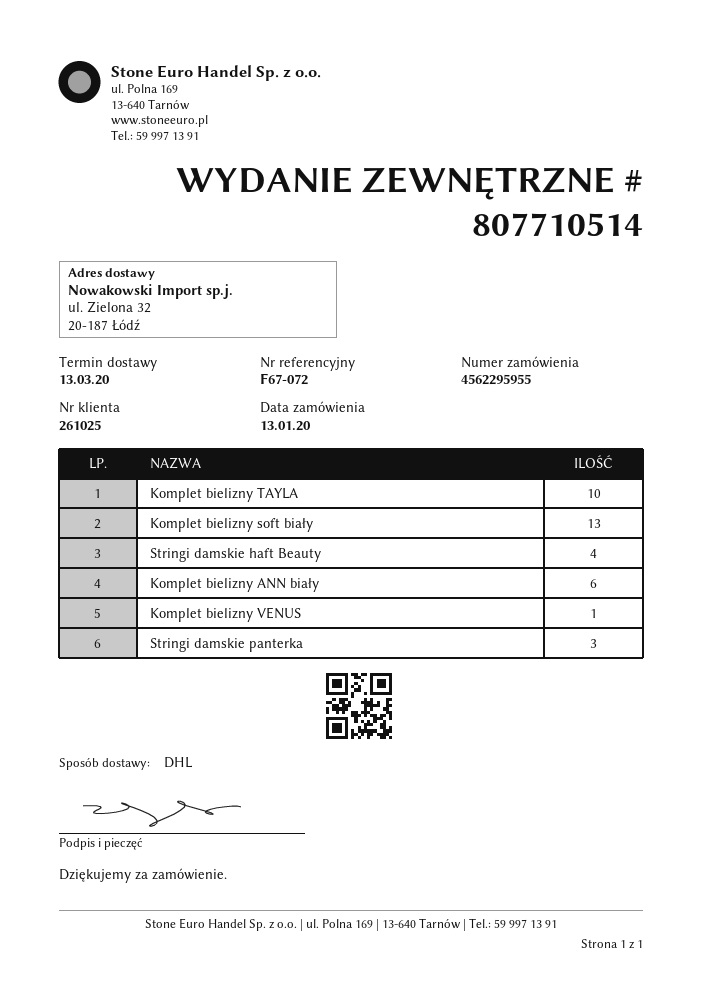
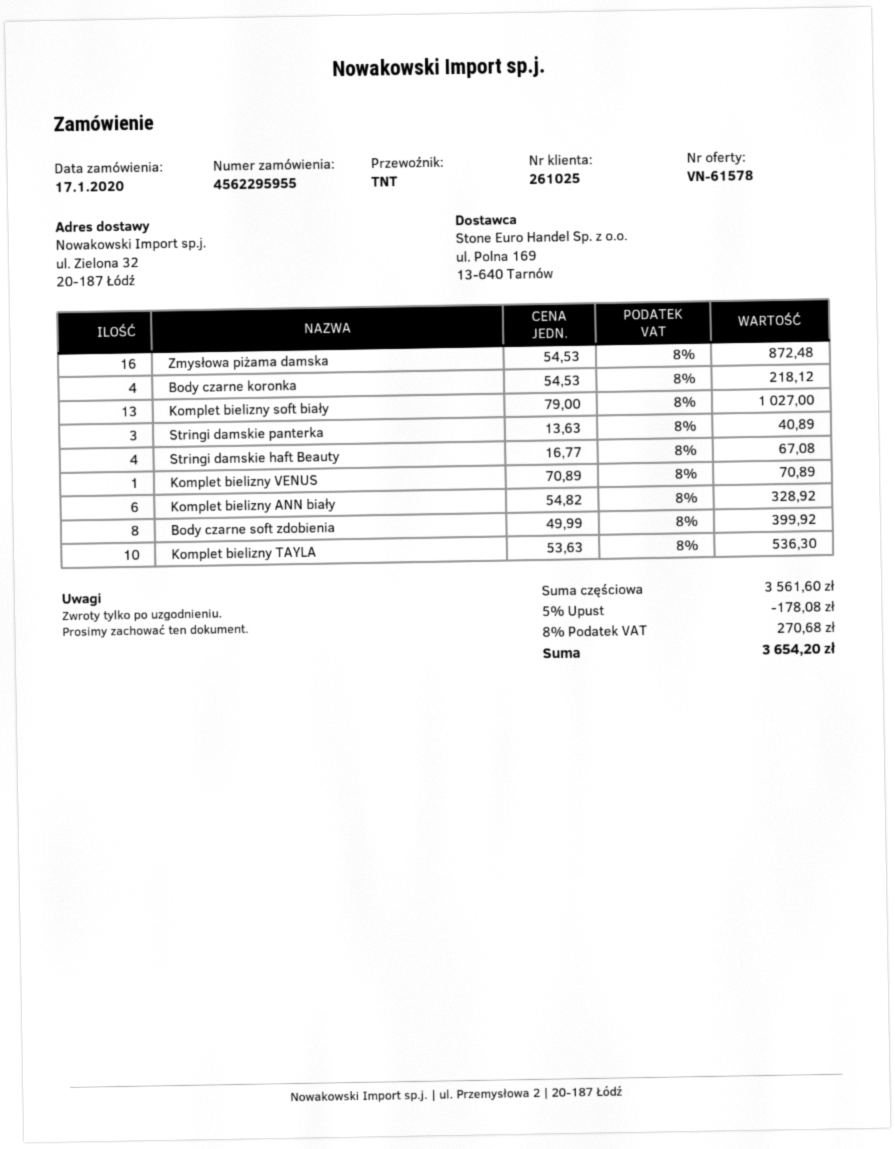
order date: 2020-01-13 -> 2020-01-17
shipping method: DHL -> TNT
Zmysłowa piżama damska: none -> 16
Body czarne koronka: none -> 4
Body czarne soft zdobienia: none -> 8

